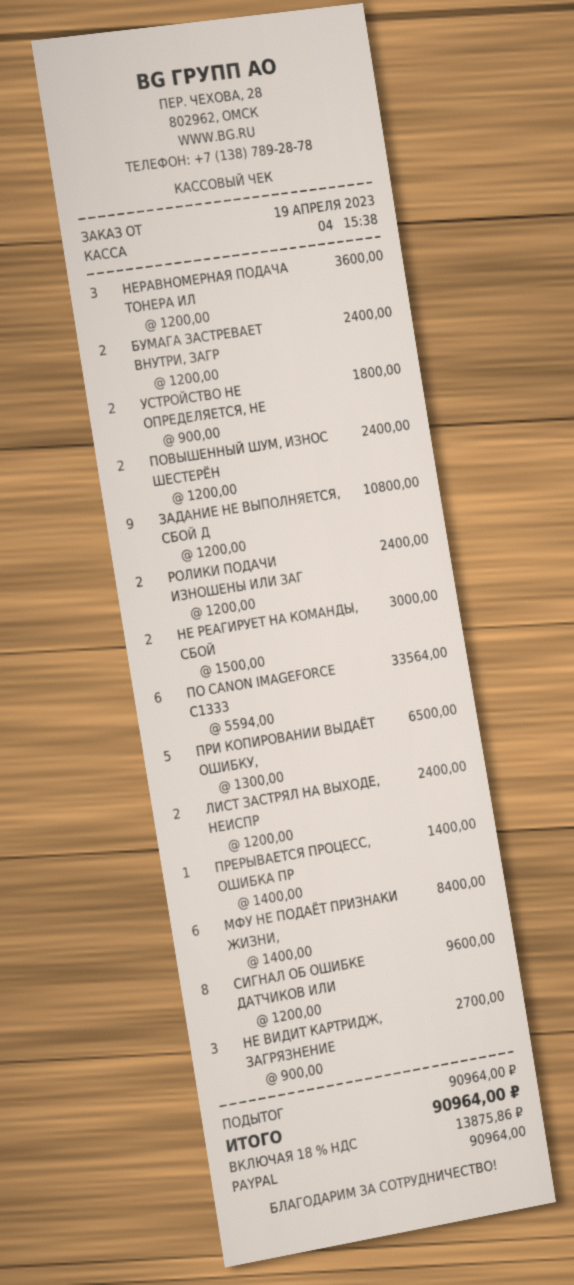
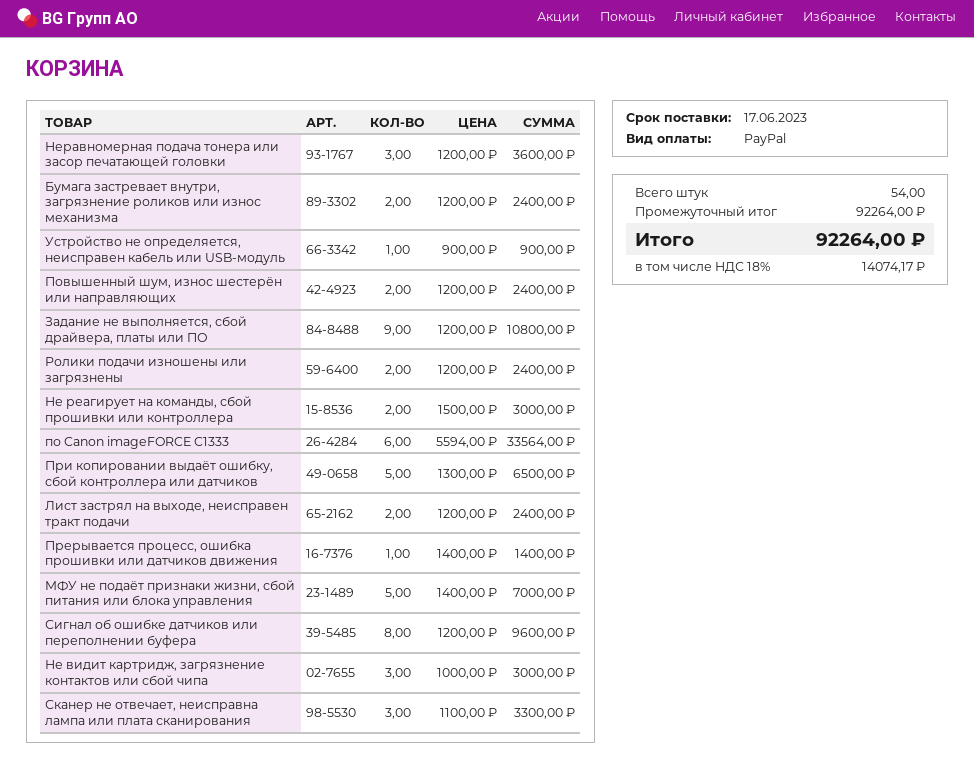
УСТРОЙСТВО НЕ ОПРЕДЕЛЯЕТСЯ, НЕ: 2 x 900.00 = 1800.00 -> 1 x 900.00 = 900.00
МФУ НЕ ПОДАЁТ ПРИЗНАКИ ЖИЗНИ,: 6 x 1400.00 = 8400.00 -> 5 x 1400.00 = 7000.00
НЕ ВИДИТ КАРТРИДЖ, ЗАГРЯЗНЕНИЕ: 3 x 900.00 = 2700.00 -> 3 x 1000.00 = 3000.00
Сканер не отвечает, неисправна лампа или плата сканирования: none -> 3 x 1100.00 = 3300.00
subtotal: 90964.00 -> 92264.00
tax: 18% = 13875.86 -> 18% = 14074.17
total: 90964.00 -> 92264.00

